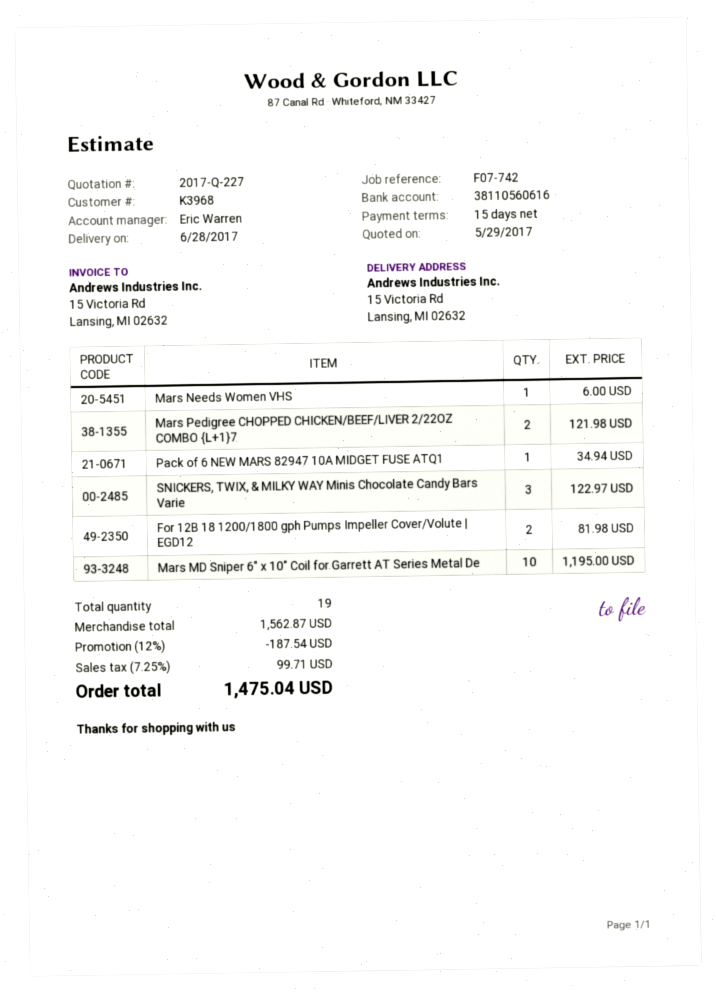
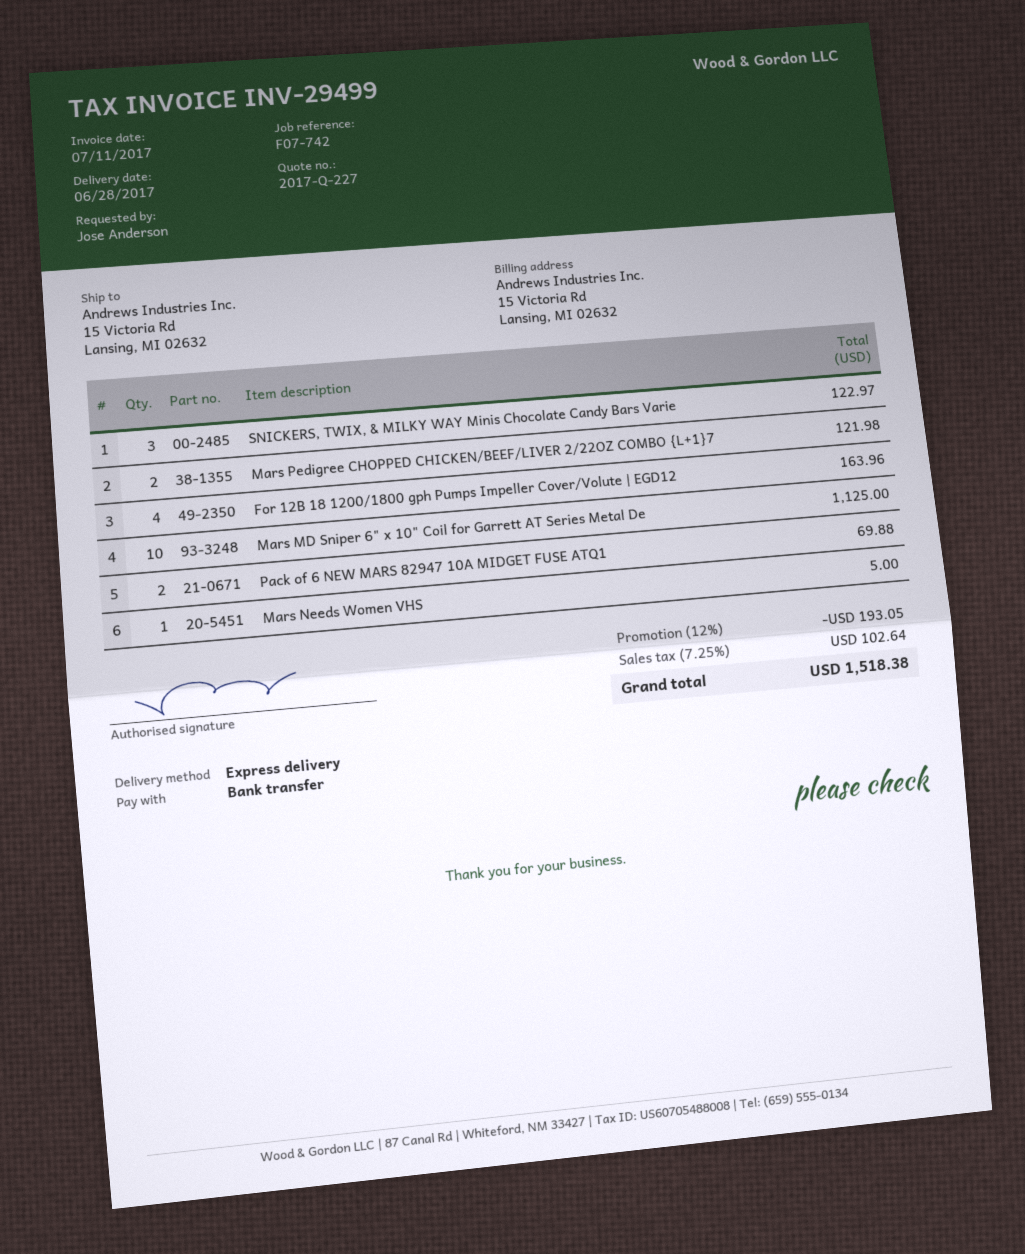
Mars Needs Women VHS: 1 for 6.00 -> 1 for 5.00
Pack of 6 NEW MARS 82947 10A MIDGET FUSE ATQ1: 1 for 34.94 -> 2 for 69.88
For 12B 18 1200/1800 gph Pumps Impeller Cover/Volute | EGD12: 2 for 81.98 -> 4 for 163.96
Mars MD Sniper 6" x 10" Coil for Garrett AT Series Metal De: 10 for 1195.00 -> 10 for 1125.00
discount: 12% = 187.54 -> 12% = 193.05
tax: 7.25% = 99.71 -> 7.25% = 102.64
total: 1475.04 -> 1518.38

